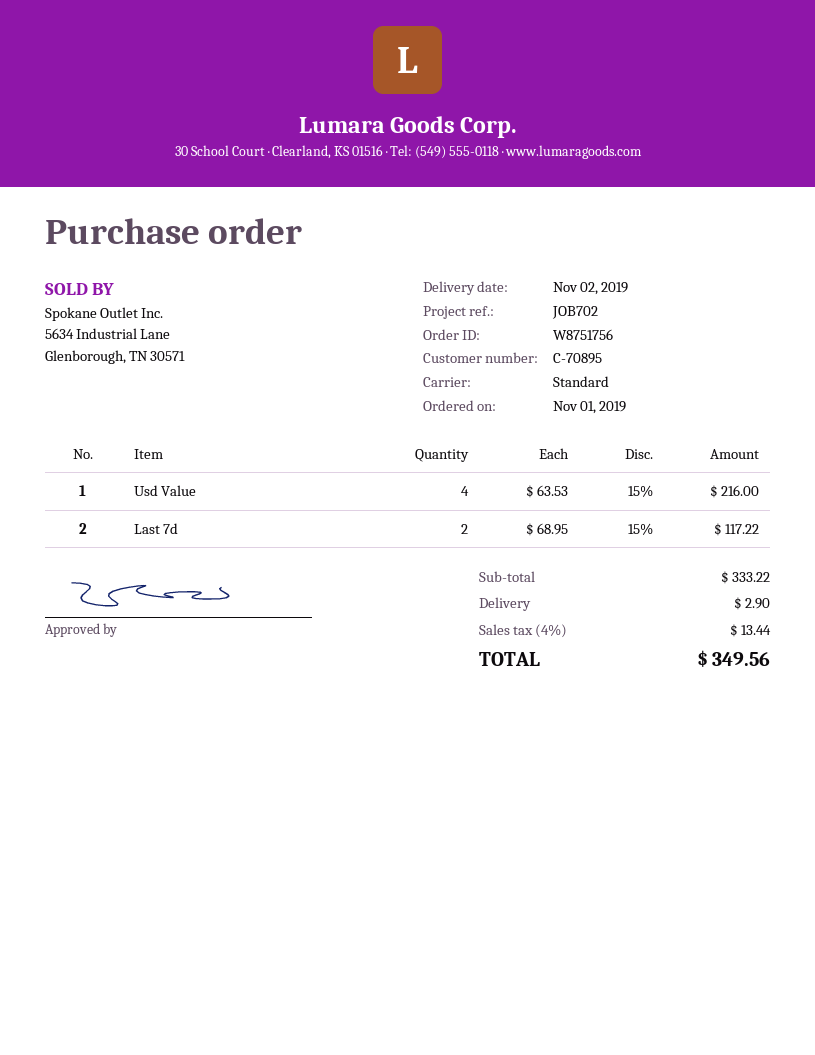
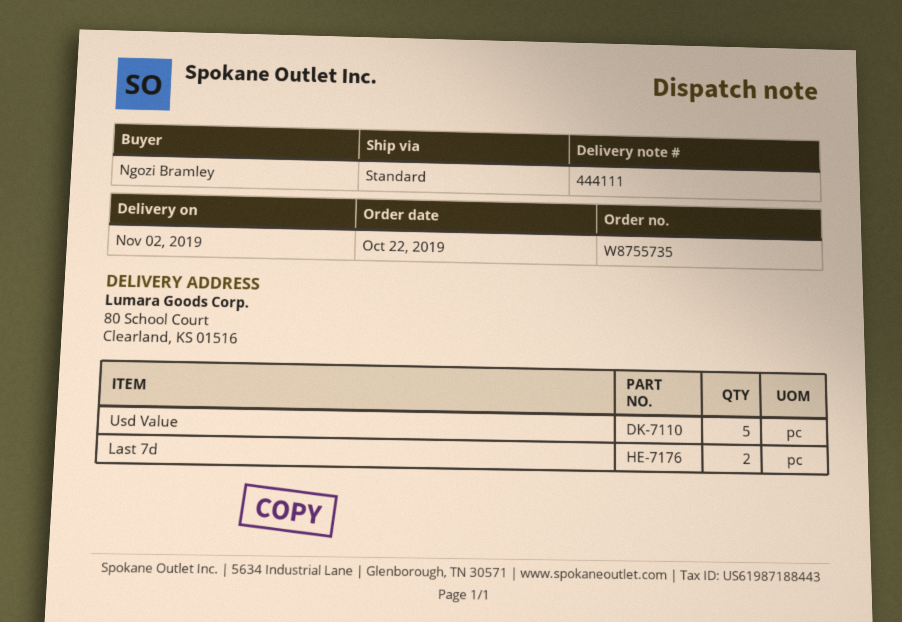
order number: W8751756 -> W8755735
order date: 2019-11-01 -> 2019-10-22
Usd Value: 4 -> 5

